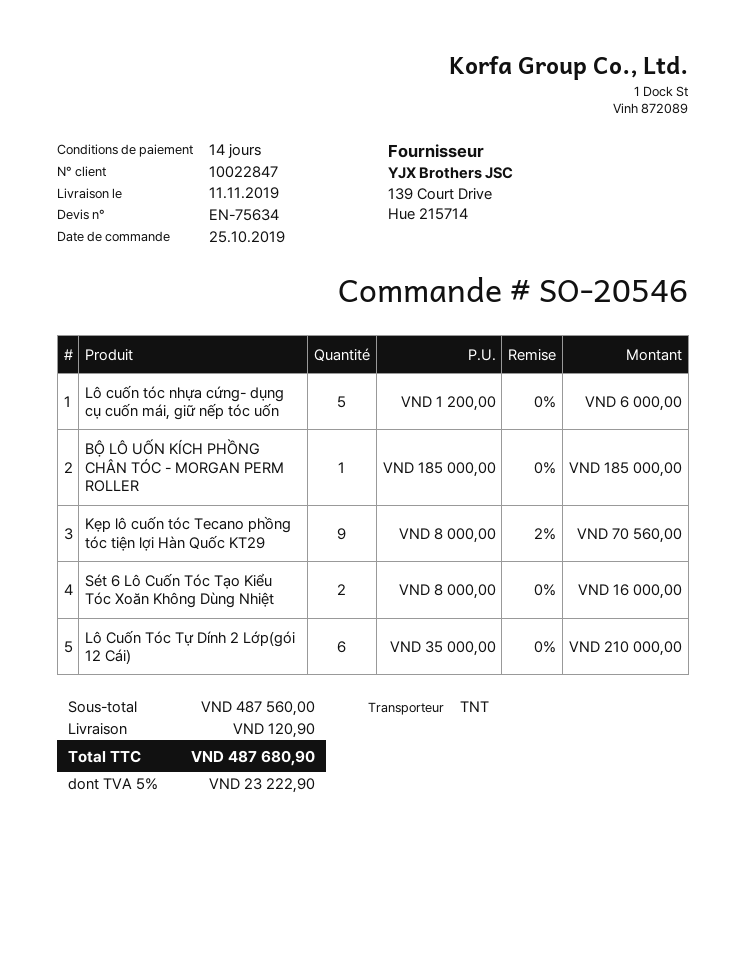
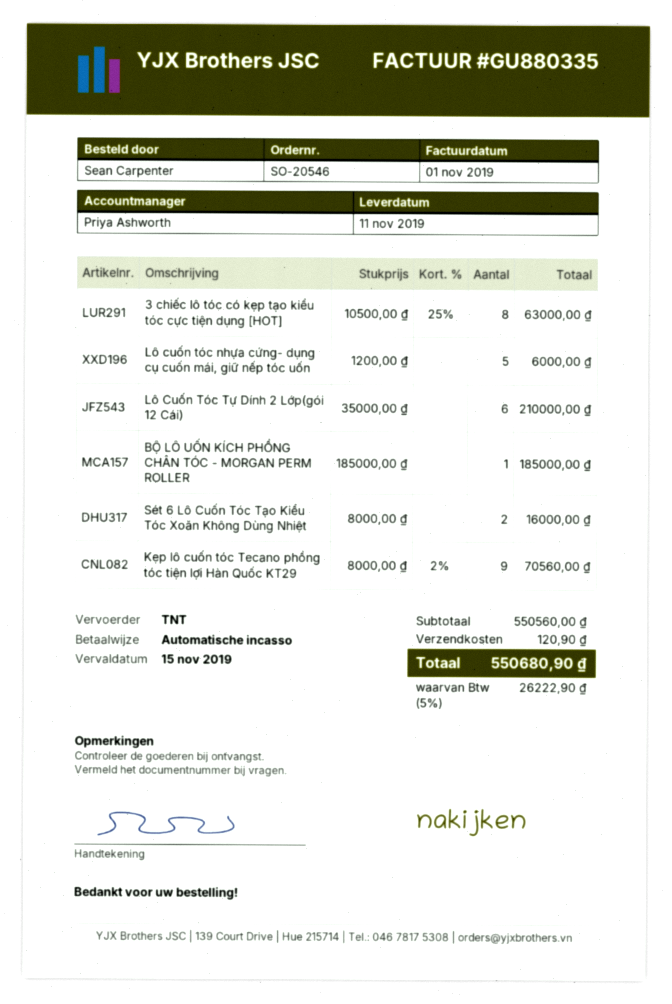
3 chiếc lô tóc có kẹp tạo kiểu tóc cực tiện dụng [HOT]: none -> 8 x 10500.00 - 25% = 63000.00
subtotal: 487560.00 -> 550560.00
tax: 5% = 23222.90 -> 5% = 26222.90
total: 487680.90 -> 550680.90

